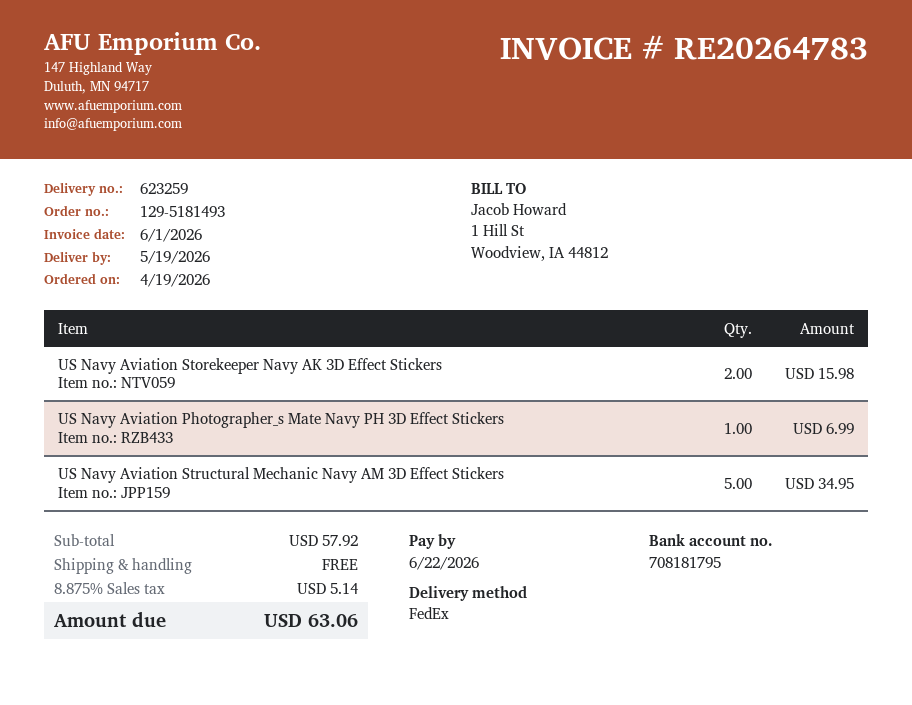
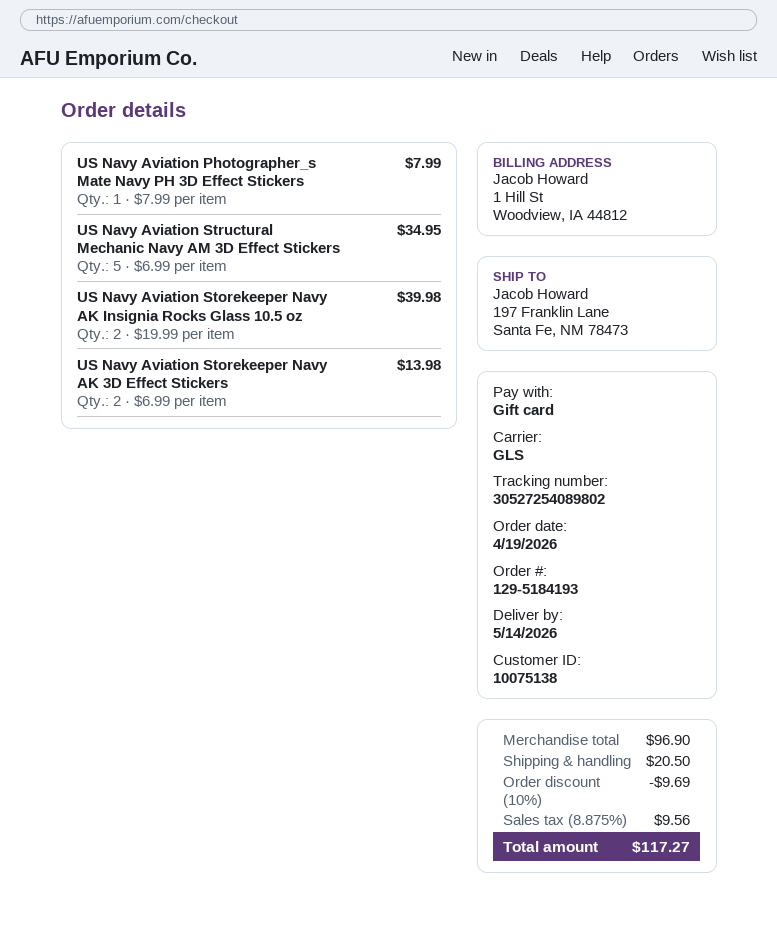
order number: 129-5181493 -> 129-5184193
delivery date: 2026-05-19 -> 2026-05-14
shipping method: FedEx -> GLS
US Navy Aviation Storekeeper Navy AK 3D Effect Stickers: 2 for 15.98 -> 2 for 13.98
US Navy Aviation Photographer_s Mate Navy PH 3D Effect Stickers: 1 for 6.99 -> 1 for 7.99
US Navy Aviation Storekeeper Navy AK Insignia Rocks Glass 10.5 oz: none -> 2 for 39.98
subtotal: 57.92 -> 96.90
discount: none -> 10% = 9.69
shipping: 0.00 -> 20.50
tax: 8.875% = 5.14 -> 8.875% = 9.56
total: 63.06 -> 117.27

